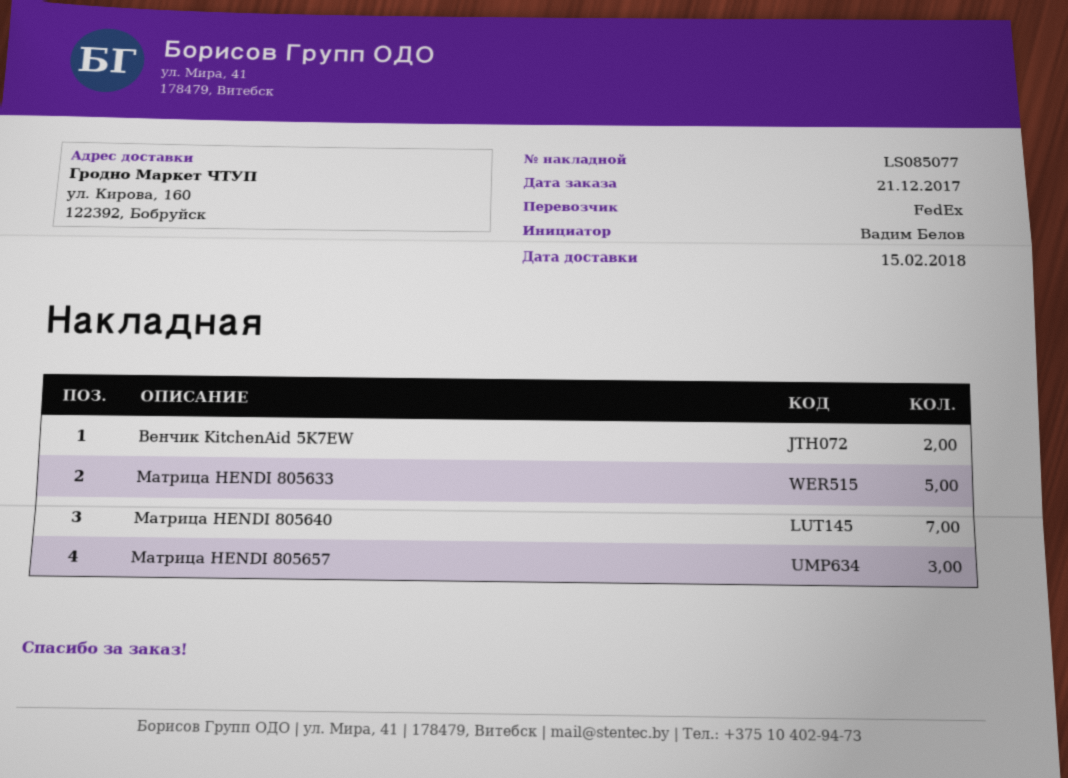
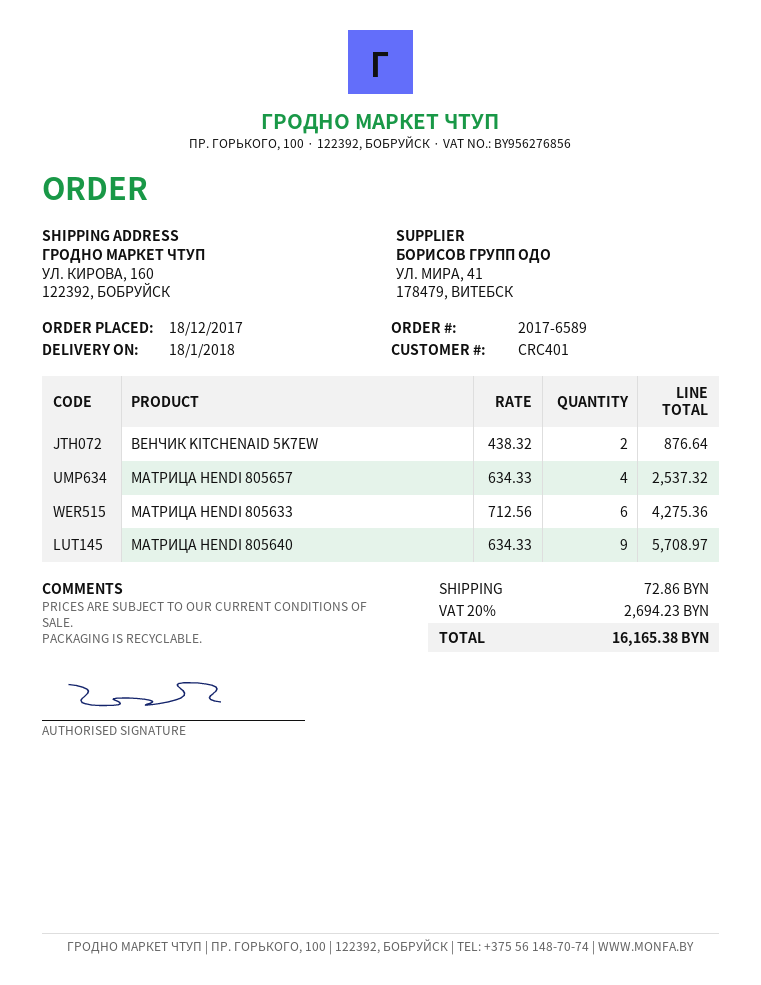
order date: 2017-12-21 -> 2017-12-18
delivery date: 2018-02-15 -> 2018-01-18
Матрица HENDI 805633: 5 -> 6
Матрица HENDI 805640: 7 -> 9
Матрица HENDI 805657: 3 -> 4

